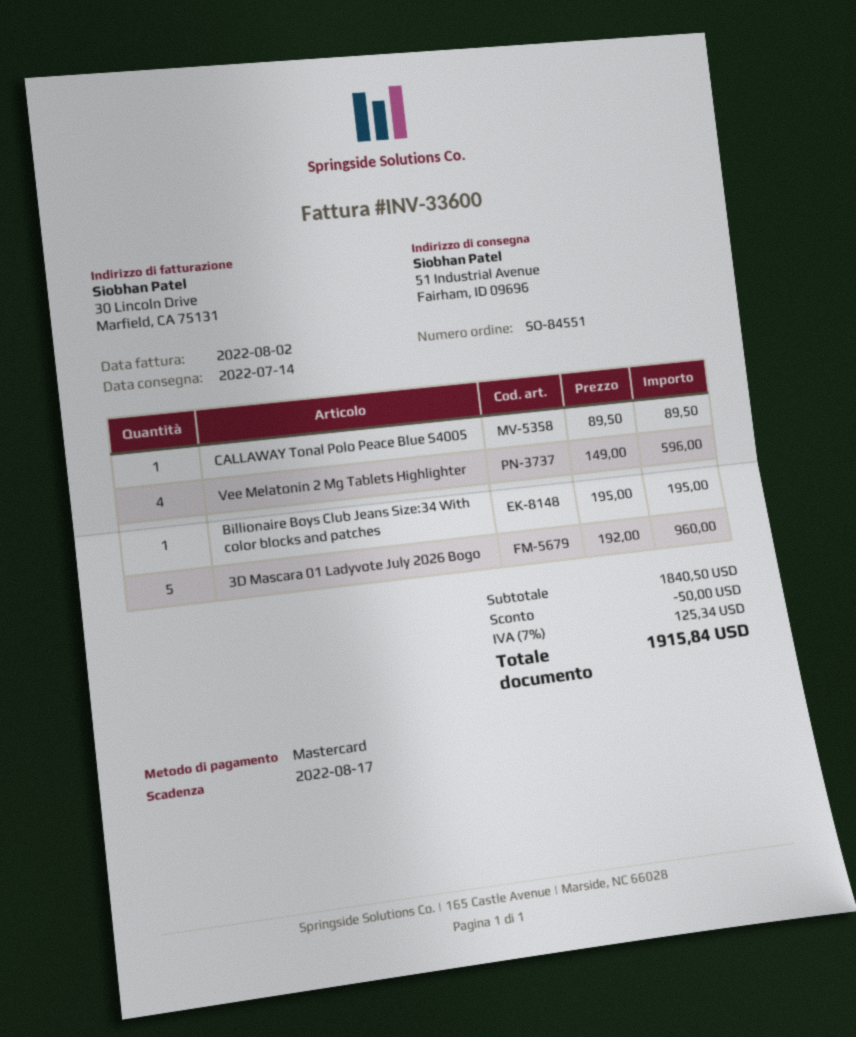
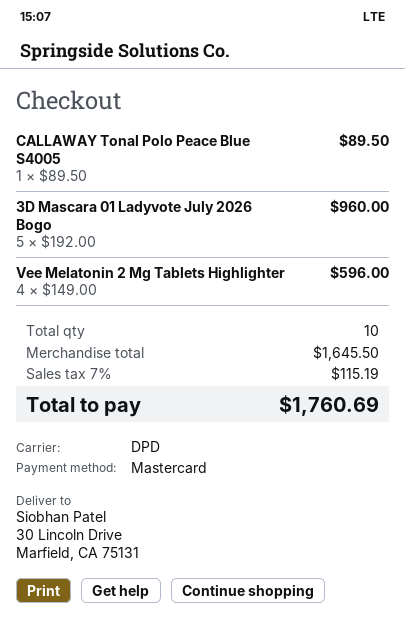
ship to: 51 Industrial Avenue, Fairham, ID 09696 -> 30 Lincoln Drive, Marfield, CA 75131
Billionaire Boys Club Jeans Size:34 With color blocks and patches: 1 x 195.00 = 195.00 -> none
subtotal: 1840.50 -> 1645.50
discount: 50.00 -> none
tax: 7% = 125.34 -> 7% = 115.19
total: 1915.84 -> 1760.69

